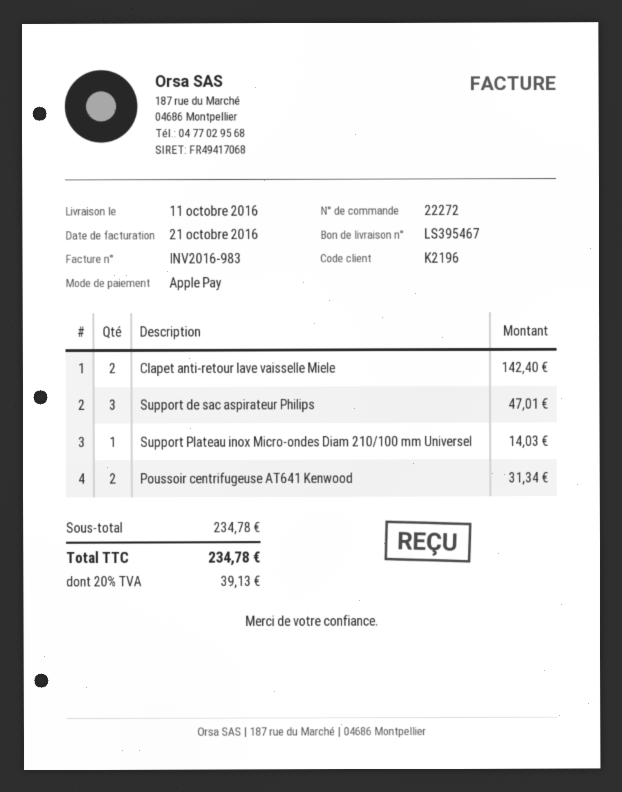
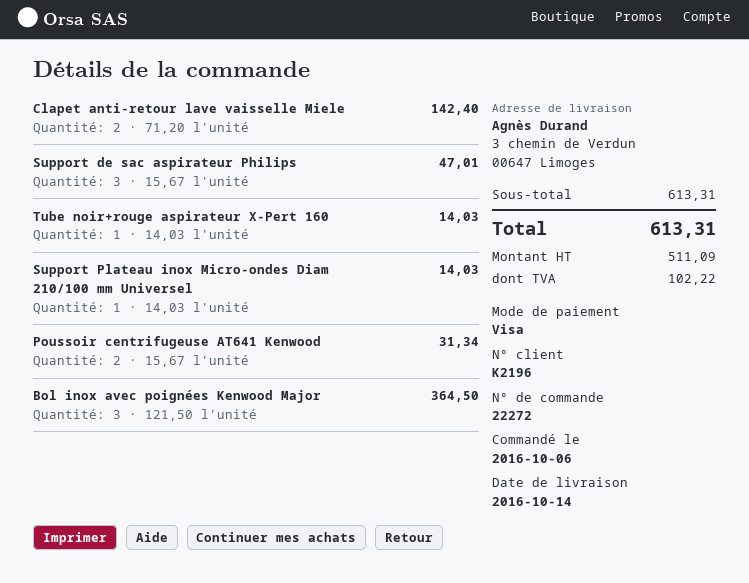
delivery date: 2016-10-11 -> 2016-10-14
payment method: Apple Pay -> Visa
Tube noir+rouge aspirateur X-Pert 160: none -> 1 for 14.03
Bol inox avec poignées Kenwood Major: none -> 3 for 364.50
subtotal: 234.78 -> 613.31
tax: 39.13 -> 102.22
total: 234.78 -> 613.31

